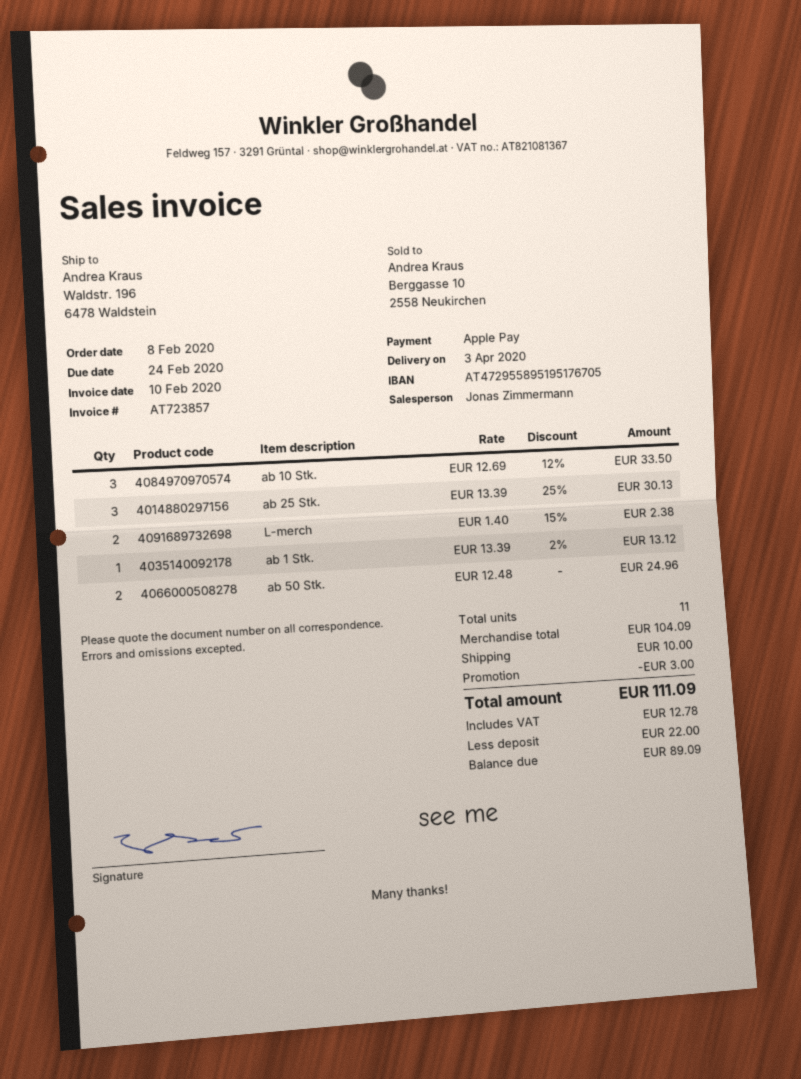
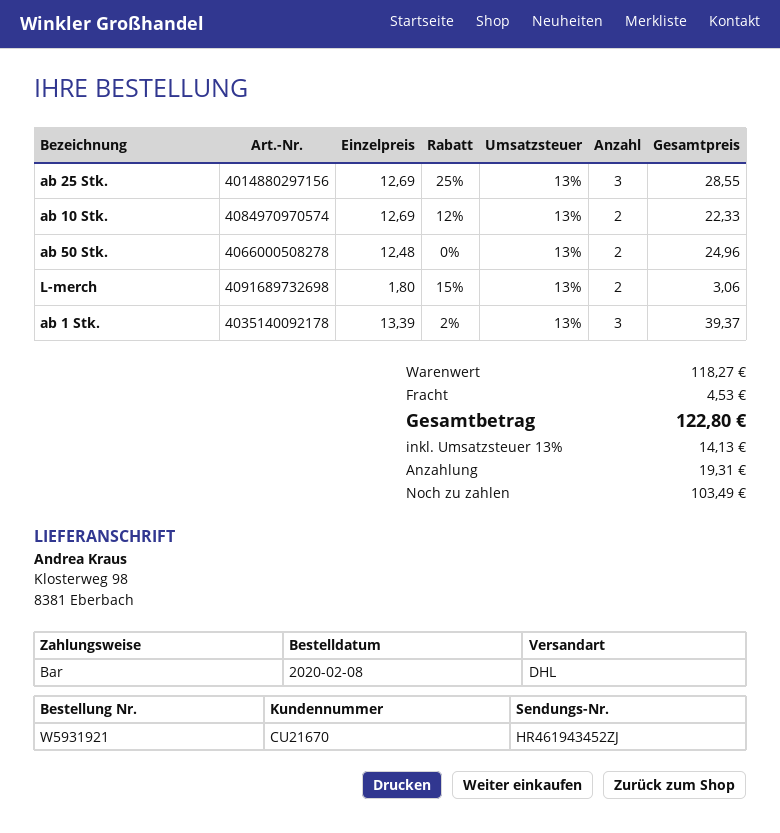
payment method: Apple Pay -> cash
ship to: Waldstr. 196, 6478 Waldstein -> Klosterweg 98, 8381 Eberbach
ab 10 Stk.: 3 x 12.69 - 12% = 33.50 -> 2 x 12.69 - 12% = 22.33
ab 25 Stk.: 3 x 13.39 - 25% = 30.13 -> 3 x 12.69 - 25% = 28.55
L-merch: 2 x 1.40 - 15% = 2.38 -> 2 x 1.80 - 15% = 3.06
ab 1 Stk.: 1 x 13.39 - 2% = 13.12 -> 3 x 13.39 - 2% = 39.37
subtotal: 104.09 -> 118.27
discount: 3.00 -> none
shipping: 10.00 -> 4.53
tax: 12.78 -> 14.13
total: 111.09 -> 122.80
deposit: 22.00 -> 19.31
balance: 89.09 -> 103.49

